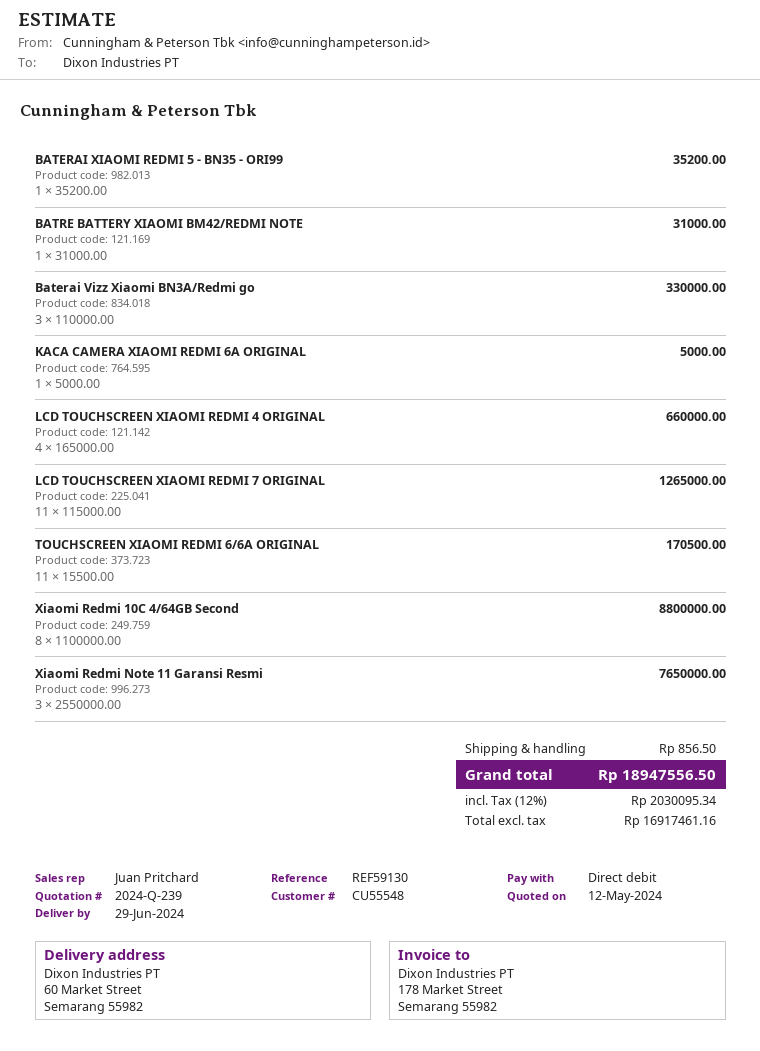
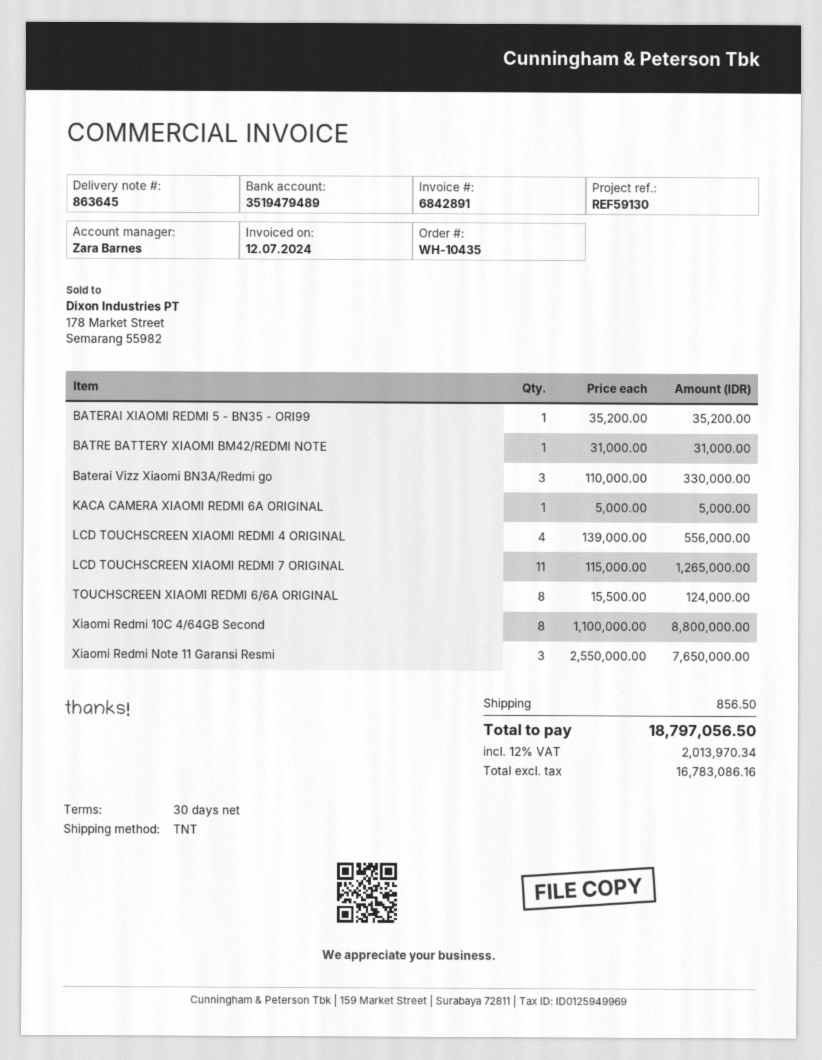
sales rep: Juan Pritchard -> Zara Barnes
LCD TOUCHSCREEN XIAOMI REDMI 4 ORIGINAL: 4 x 165000.00 = 660000.00 -> 4 x 139000.00 = 556000.00
TOUCHSCREEN XIAOMI REDMI 6/6A ORIGINAL: 11 x 15500.00 = 170500.00 -> 8 x 15500.00 = 124000.00
net: 16917461.16 -> 16783086.16
tax: 12% = 2030095.34 -> 12% = 2013970.34
total: 18947556.50 -> 18797056.50

